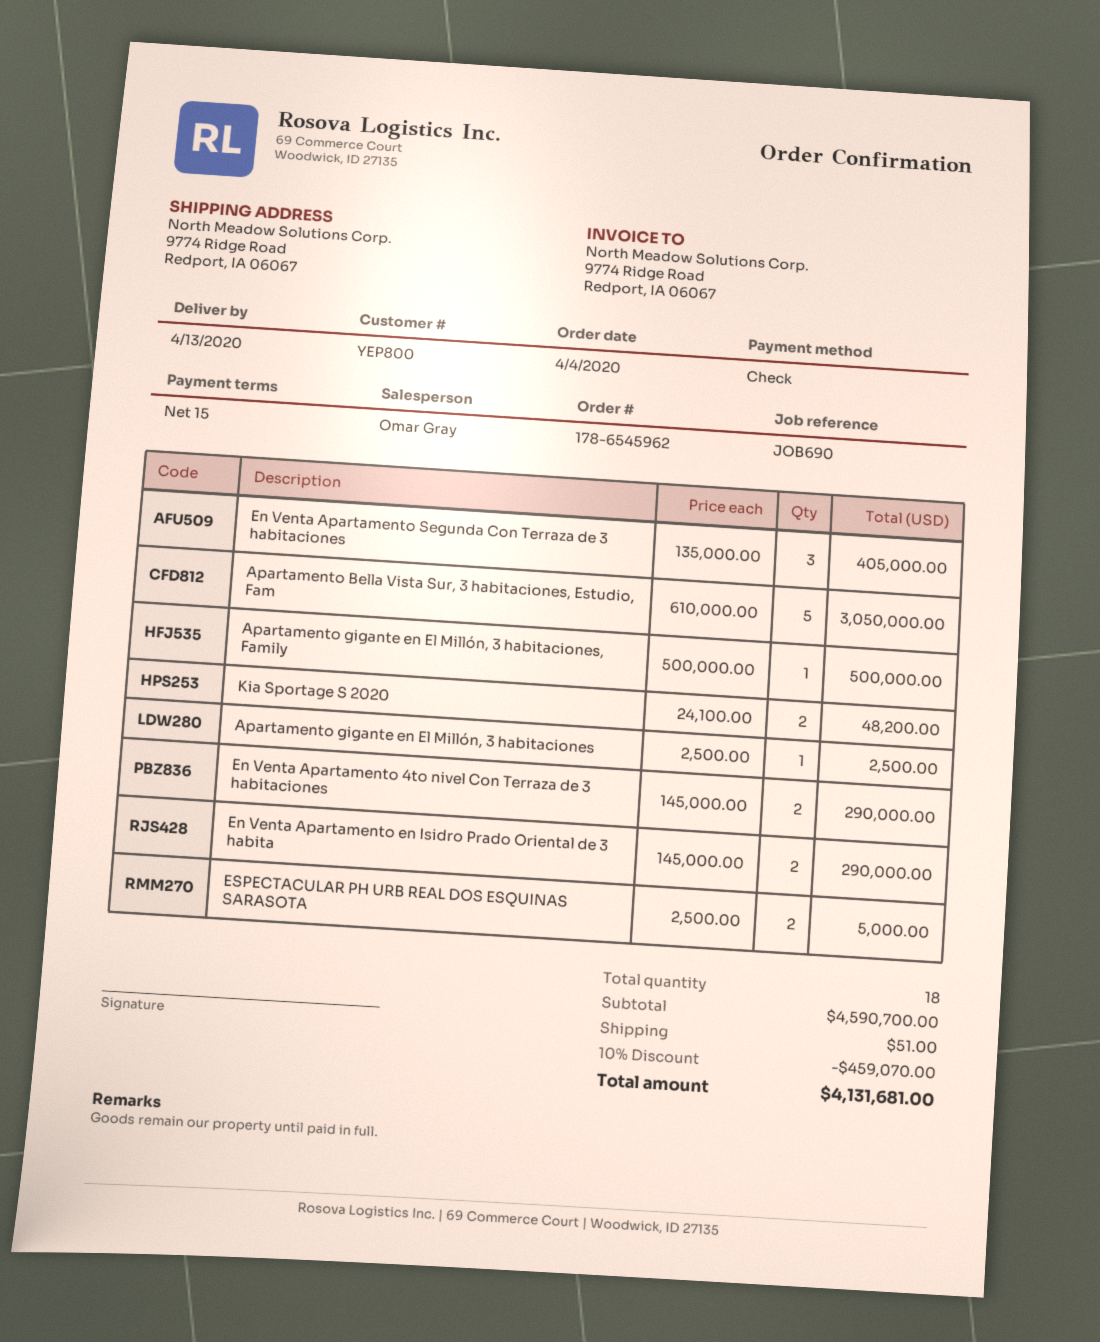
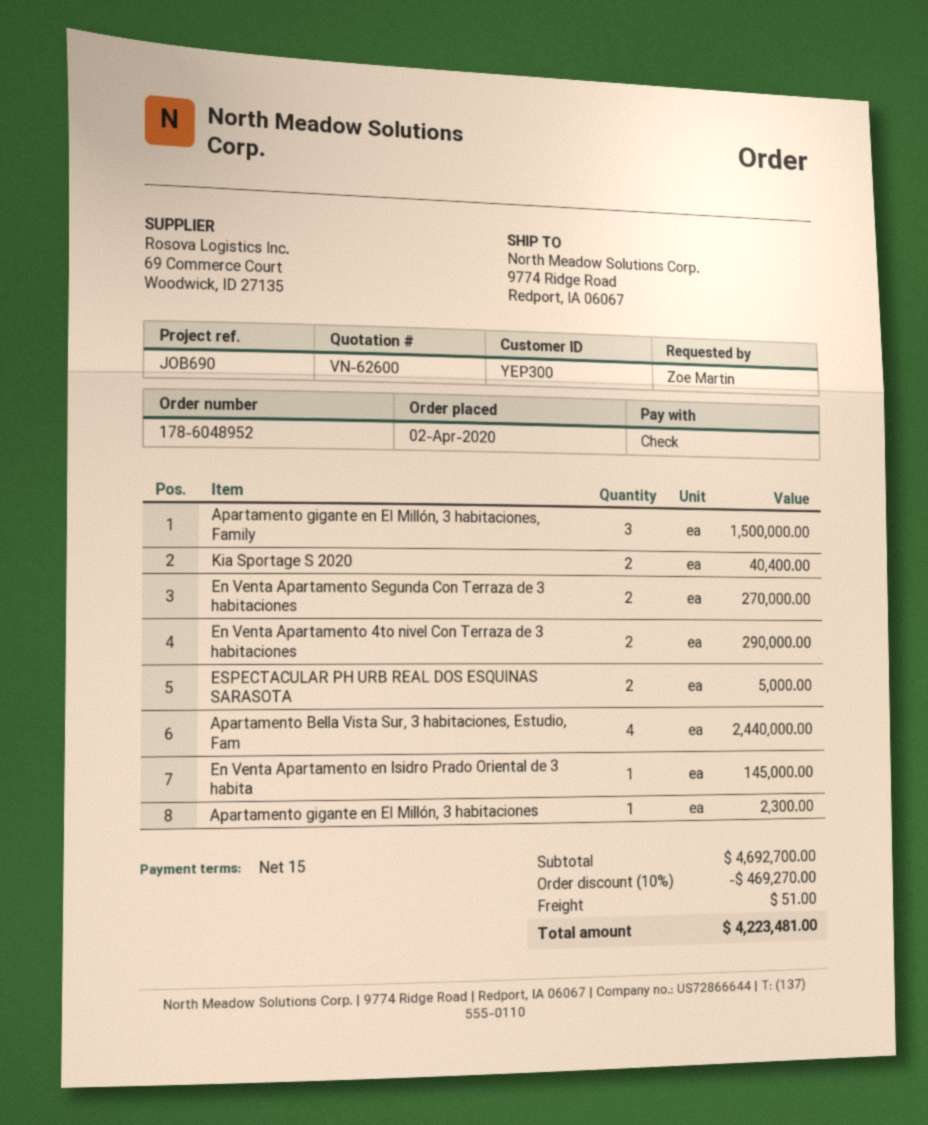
order number: 178-6545962 -> 178-6048952
order date: 2020-04-04 -> 2020-04-02
customer number: YEP800 -> YEP300
En Venta Apartamento Segunda Con Terraza de 3 habitaciones: 3 for 405000.00 -> 2 for 270000.00
Apartamento Bella Vista Sur, 3 habitaciones, Estudio, Fam: 5 for 3050000.00 -> 4 for 2440000.00
Apartamento gigante en El Millón, 3 habitaciones, Family: 1 for 500000.00 -> 3 for 1500000.00
Kia Sportage S 2020: 2 for 48200.00 -> 2 for 40400.00
Apartamento gigante en El Millón, 3 habitaciones: 1 for 2500.00 -> 1 for 2300.00
En Venta Apartamento en Isidro Prado Oriental de 3 habita: 2 for 290000.00 -> 1 for 145000.00
subtotal: 4590700.00 -> 4692700.00
discount: 10% = 459070.00 -> 10% = 469270.00
total: 4131681.00 -> 4223481.00

